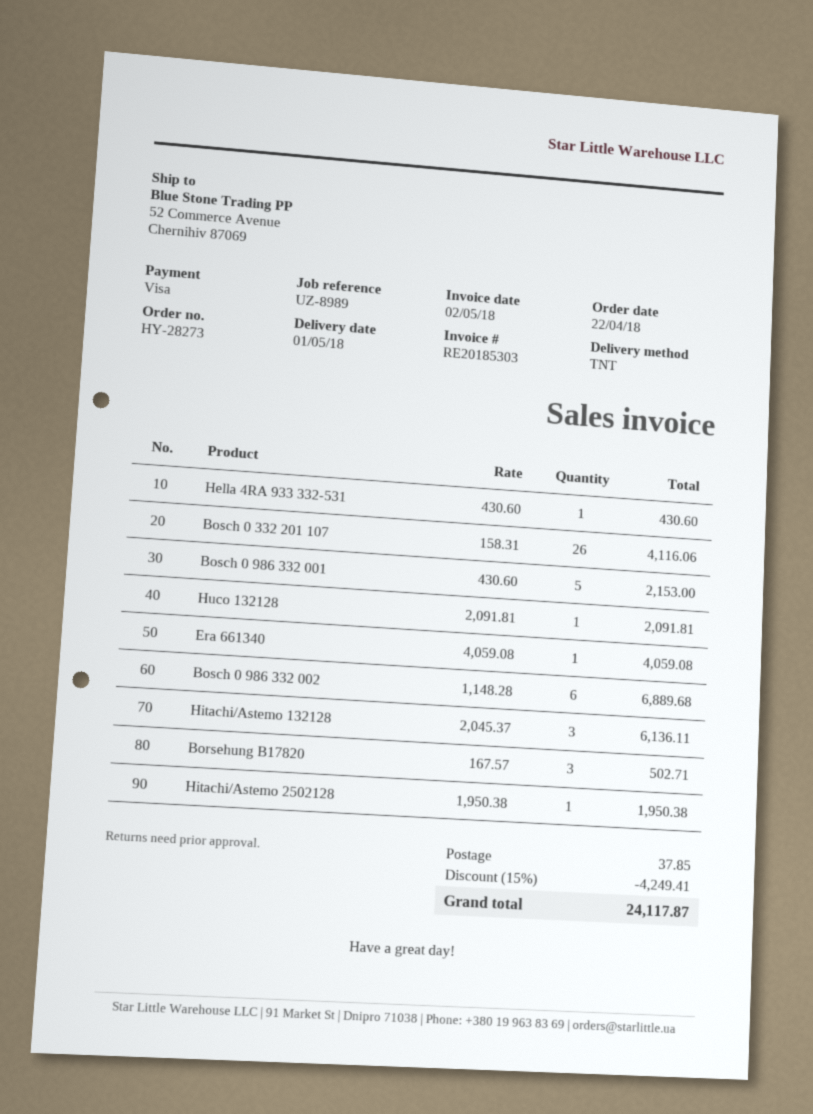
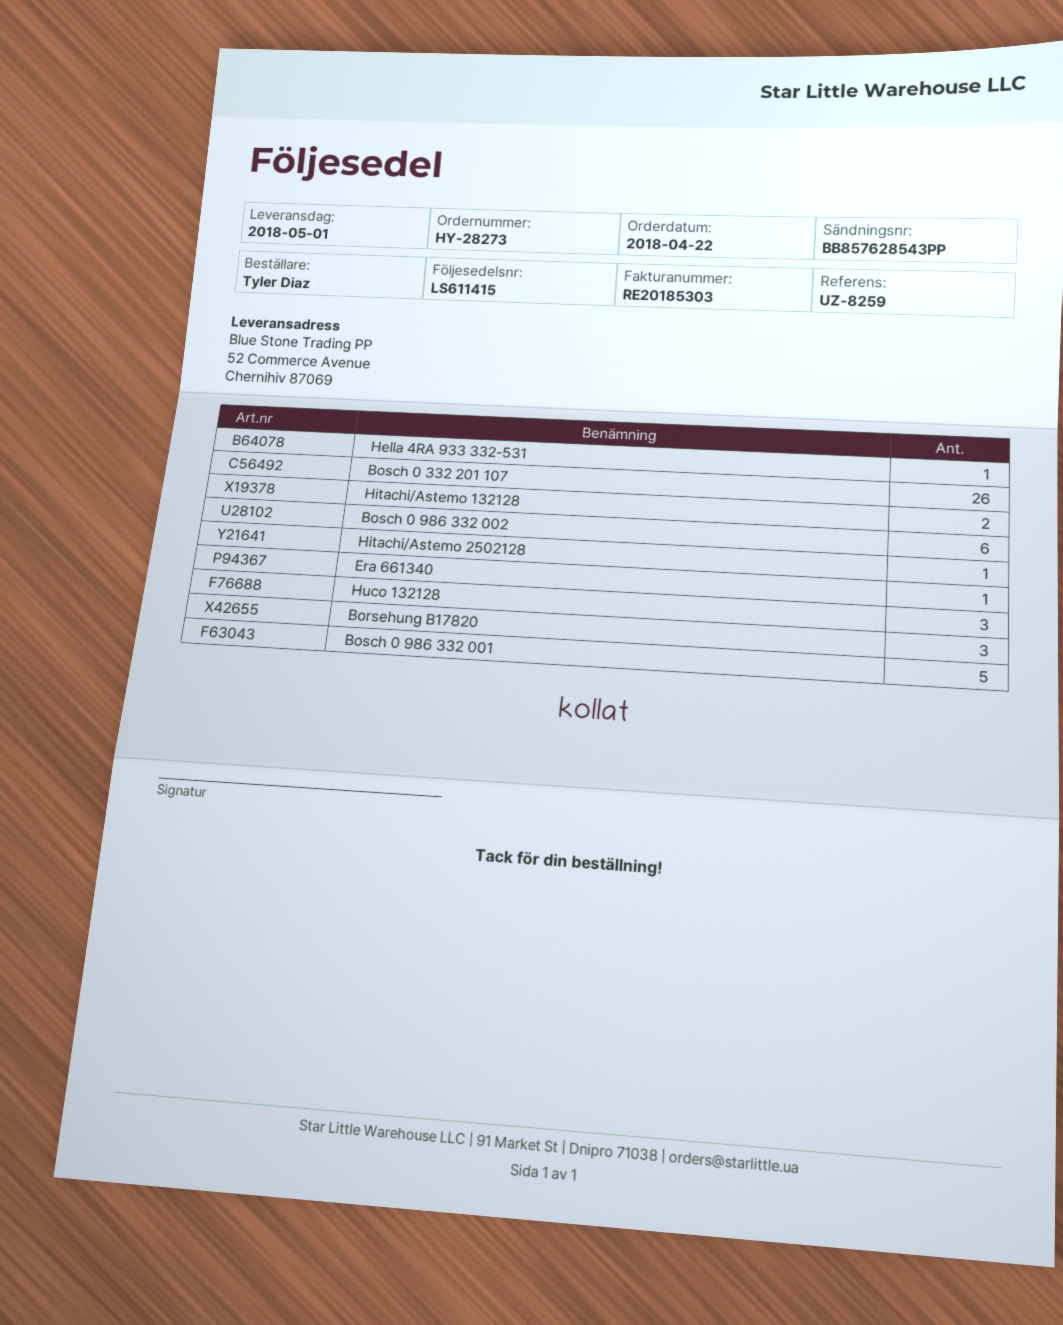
reference: UZ-8989 -> UZ-8259
Huco 132128: 1 -> 3
Hitachi/Astemo 132128: 3 -> 2

